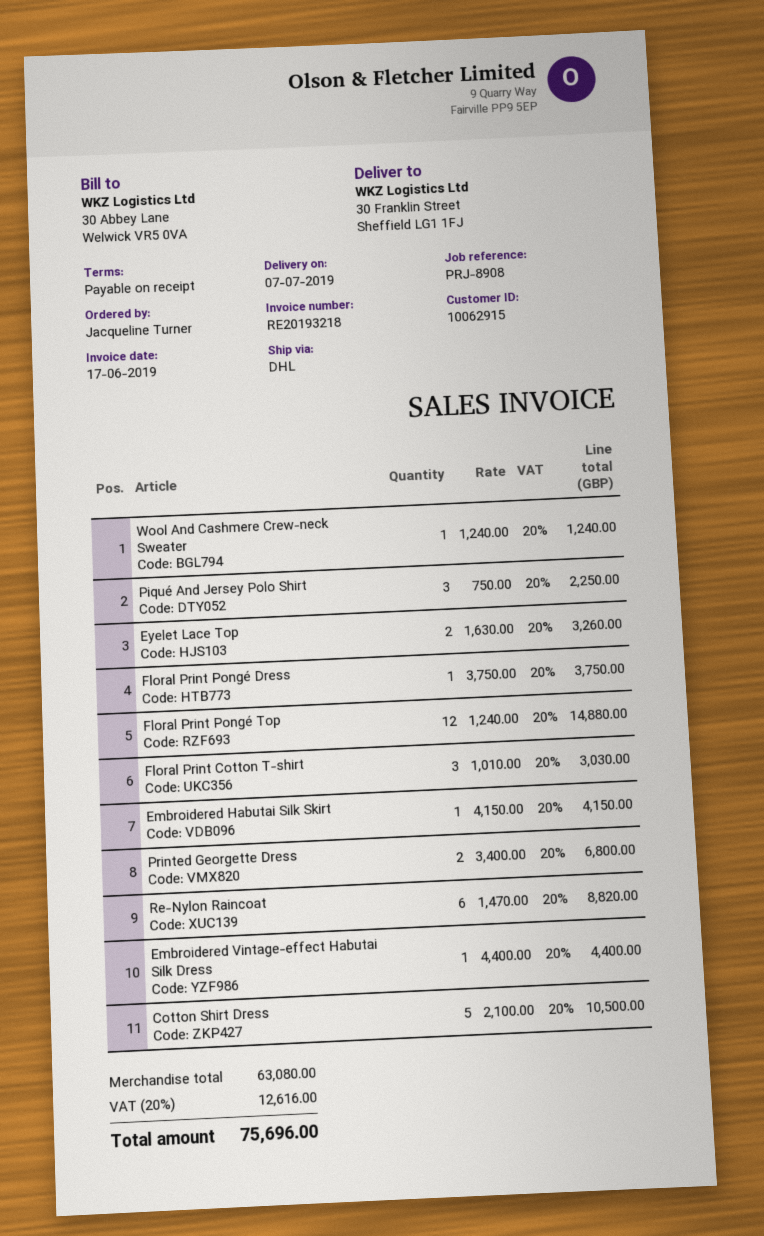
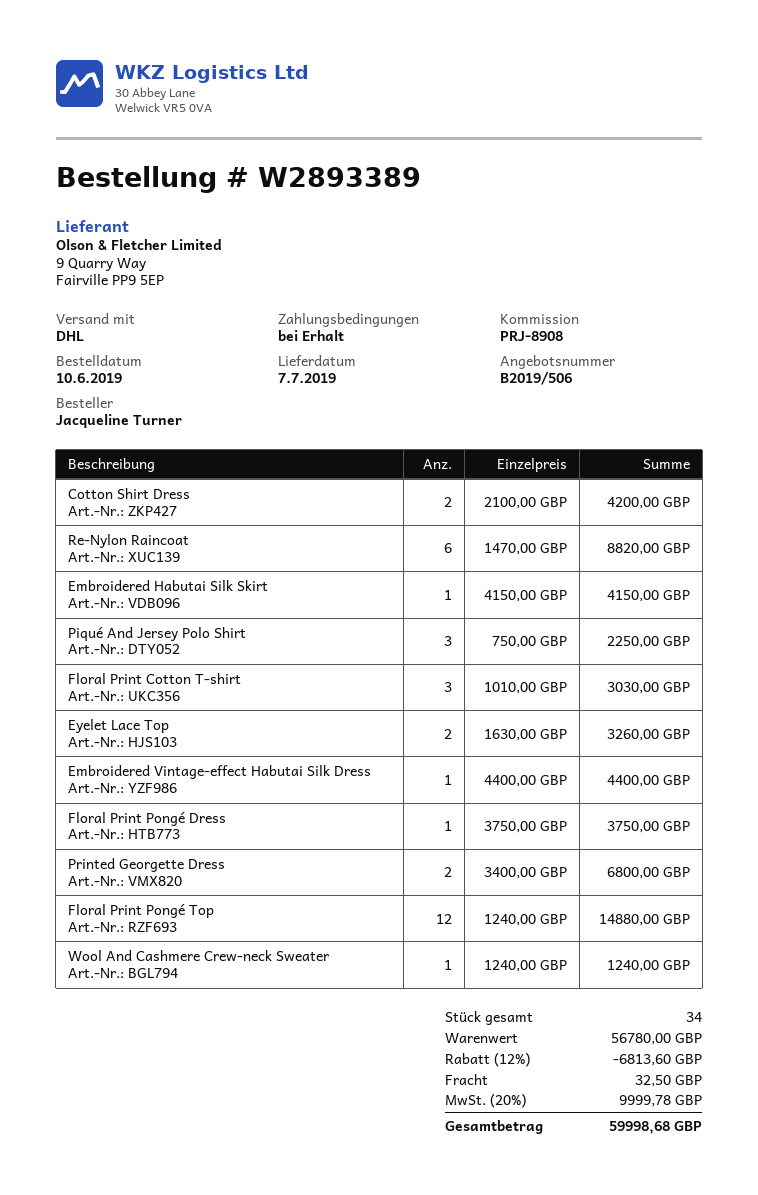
Cotton Shirt Dress: 5 x 2100.00 = 10500.00 -> 2 x 2100.00 = 4200.00
subtotal: 63080.00 -> 56780.00
discount: none -> 12% = 6813.60
shipping: none -> 32.50
tax: 20% = 12616.00 -> 20% = 9999.78
total: 75696.00 -> 59998.68

